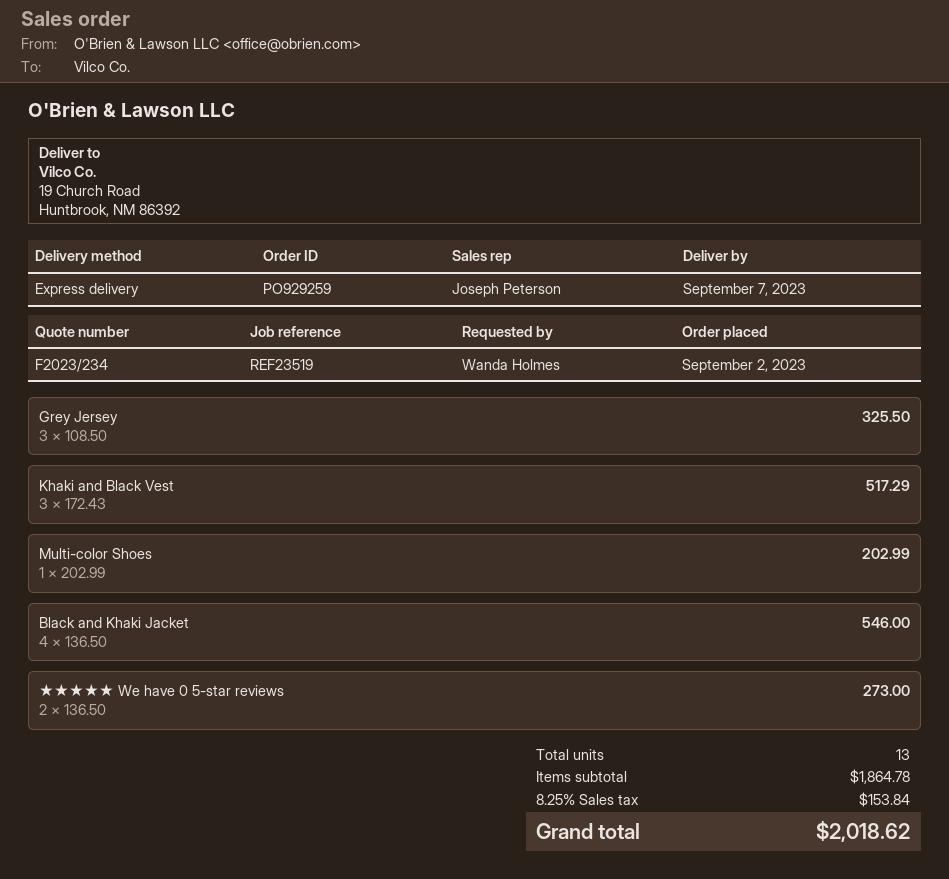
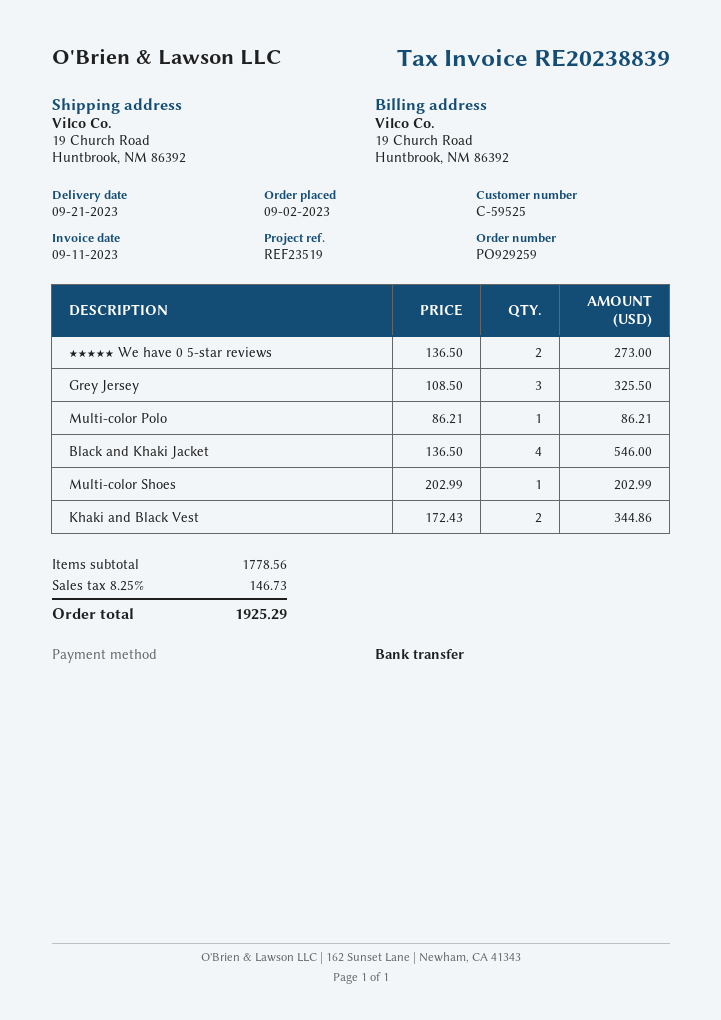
delivery date: 2023-09-07 -> 2023-09-21
Khaki and Black Vest: 3 x 172.43 = 517.29 -> 2 x 172.43 = 344.86
Multi-color Polo: none -> 1 x 86.21 = 86.21
subtotal: 1864.78 -> 1778.56
tax: 8.25% = 153.84 -> 8.25% = 146.73
total: 2018.62 -> 1925.29

